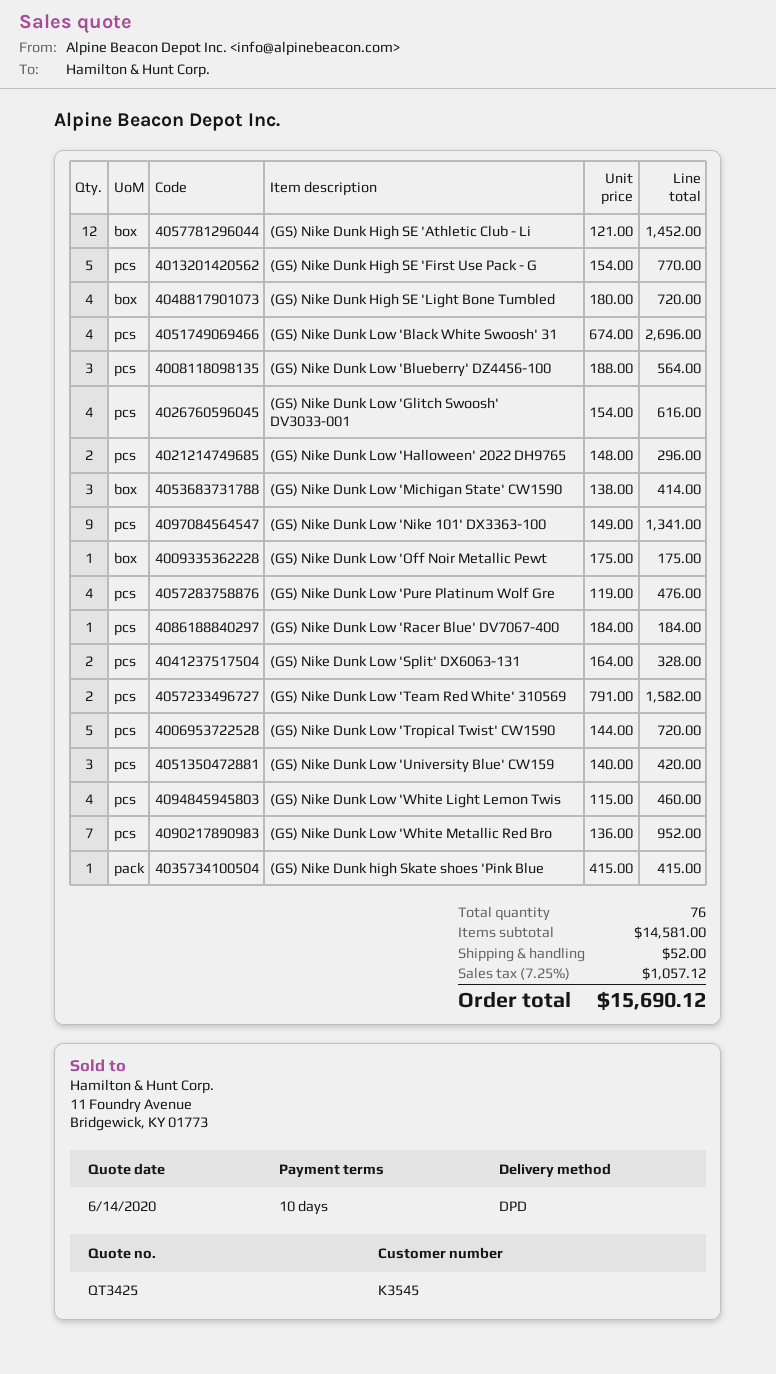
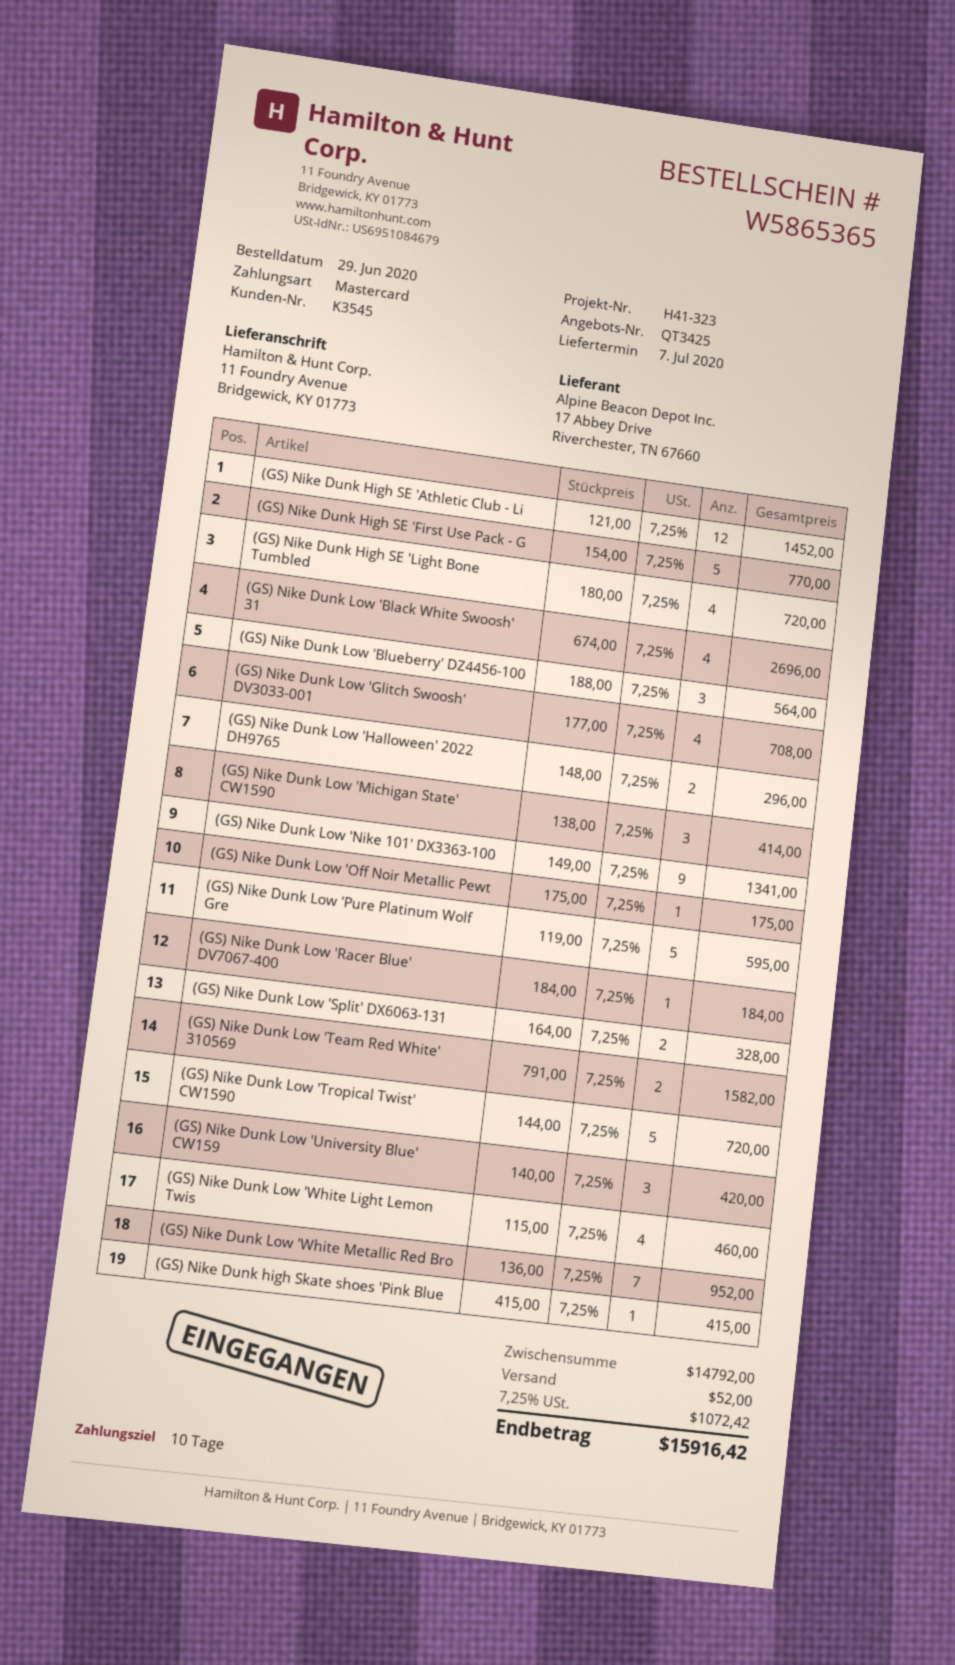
(GS) Nike Dunk Low 'Glitch Swoosh' DV3033-001: 4 x 154.00 = 616.00 -> 4 x 177.00 = 708.00
(GS) Nike Dunk Low 'Pure Platinum Wolf Gre: 4 x 119.00 = 476.00 -> 5 x 119.00 = 595.00
subtotal: 14581.00 -> 14792.00
tax: 7.25% = 1057.12 -> 7.25% = 1072.42
total: 15690.12 -> 15916.42

